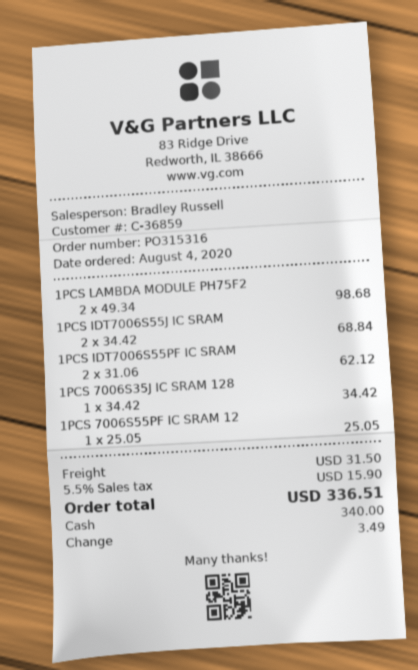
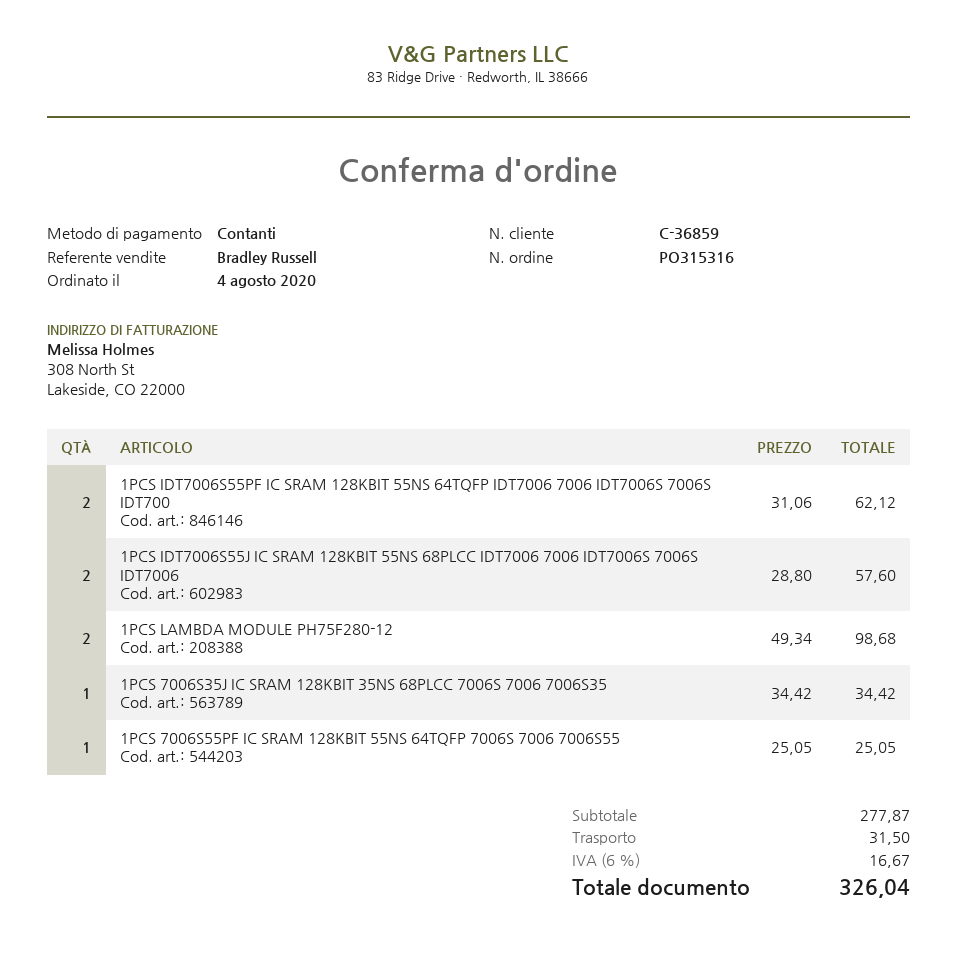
1PCS IDT7006S55J IC SRAM: 2 x 34.42 = 68.84 -> 2 x 28.80 = 57.60
tax: 5.5% = 15.90 -> 6% = 16.67
total: 336.51 -> 326.04

